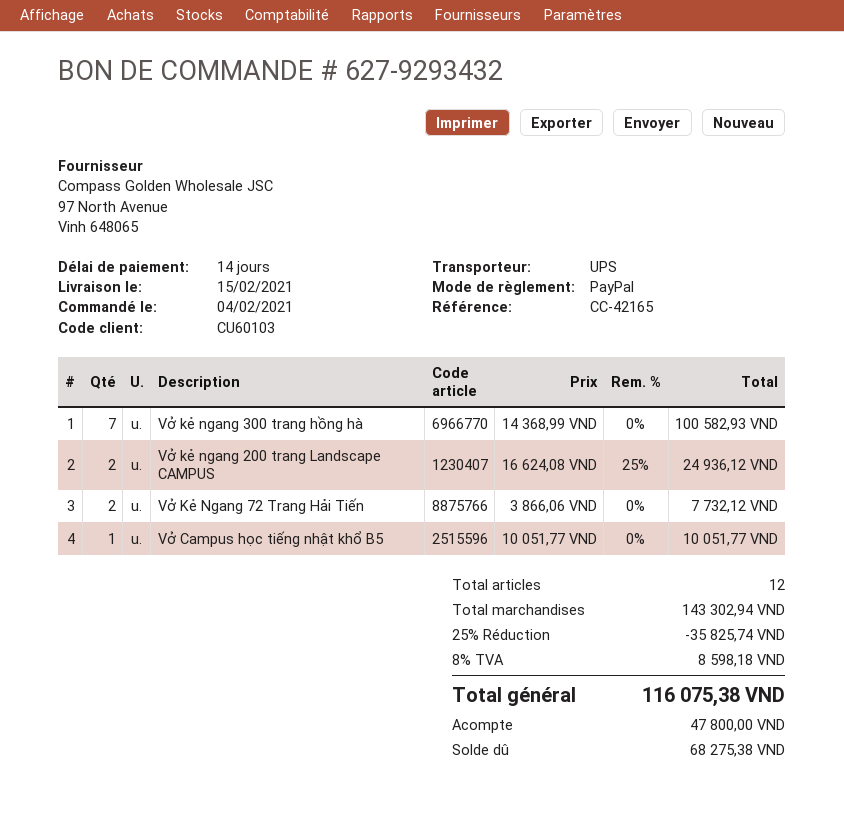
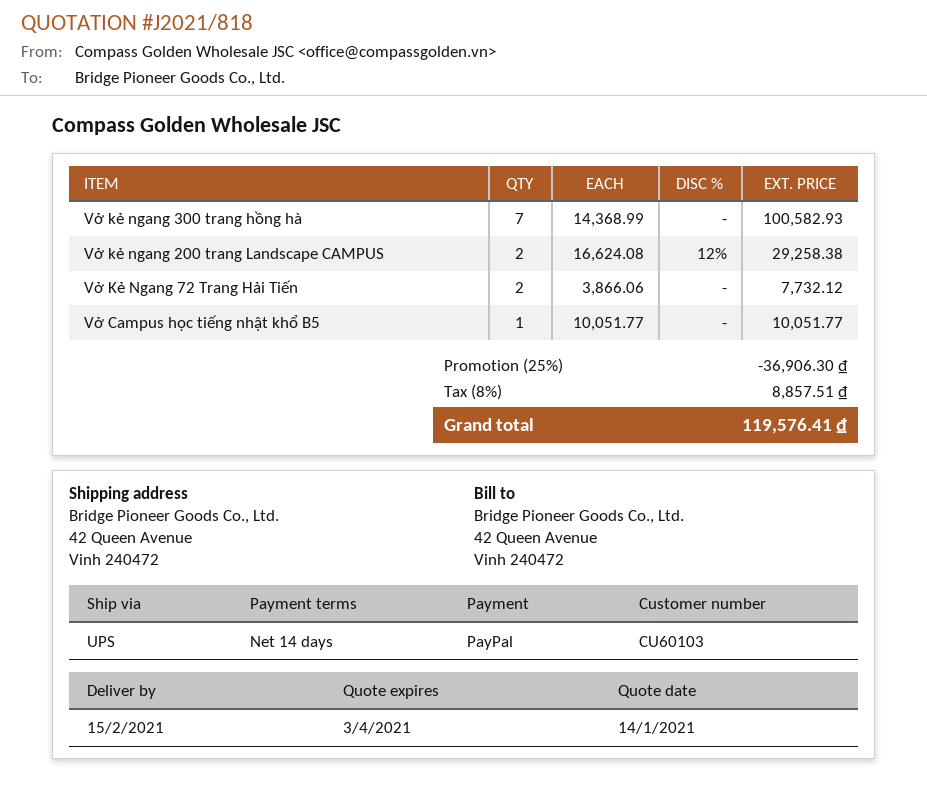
Vở kẻ ngang 200 trang Landscape CAMPUS: 2 x 16624.08 - 25% = 24936.12 -> 2 x 16624.08 - 12% = 29258.38
discount: 25% = 35825.74 -> 25% = 36906.30
tax: 8% = 8598.18 -> 8% = 8857.51
total: 116075.38 -> 119576.41

